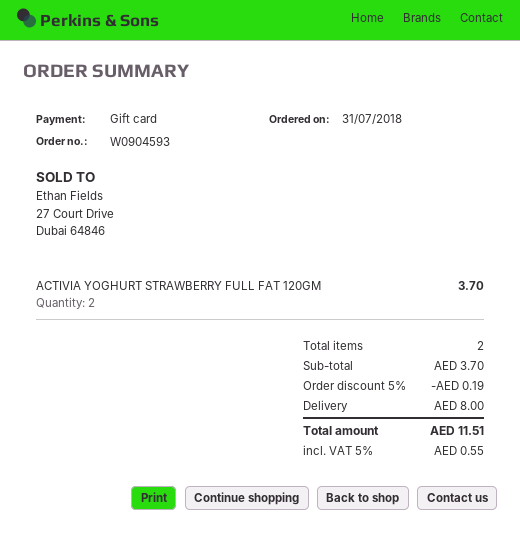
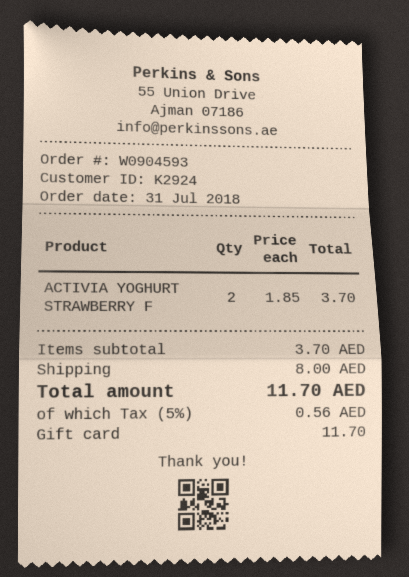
discount: 5% = 0.19 -> none
tax: 5% = 0.55 -> 5% = 0.56
total: 11.51 -> 11.70

